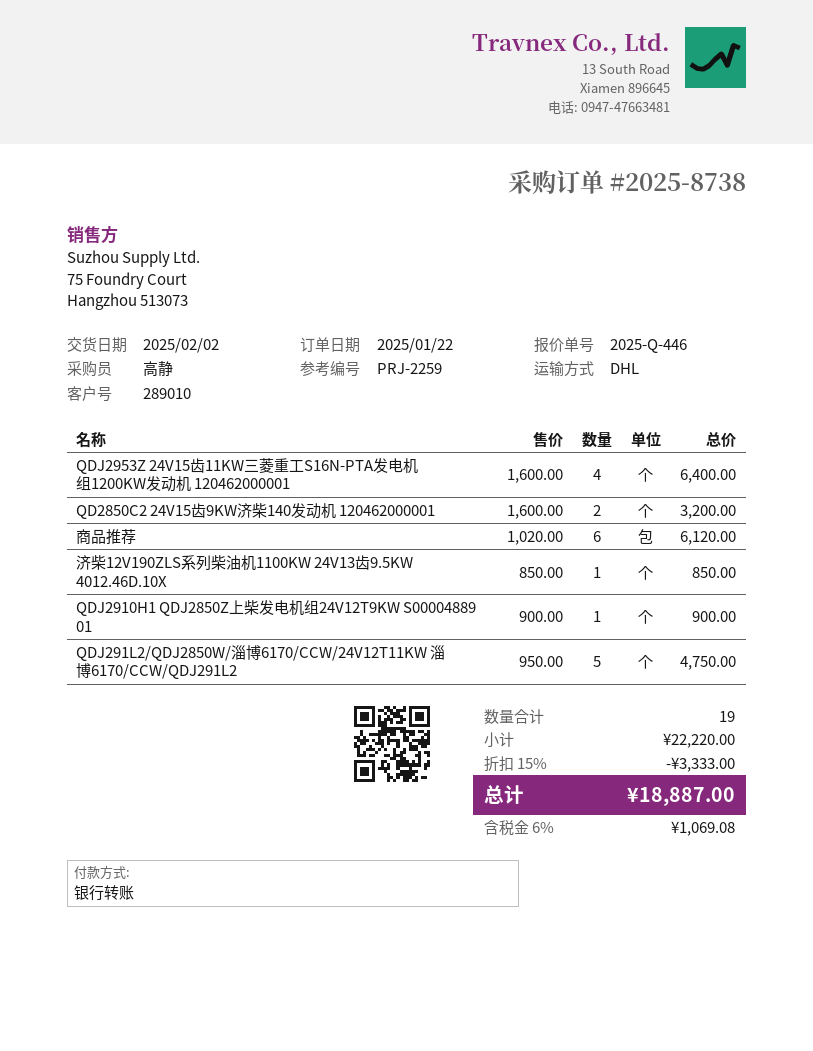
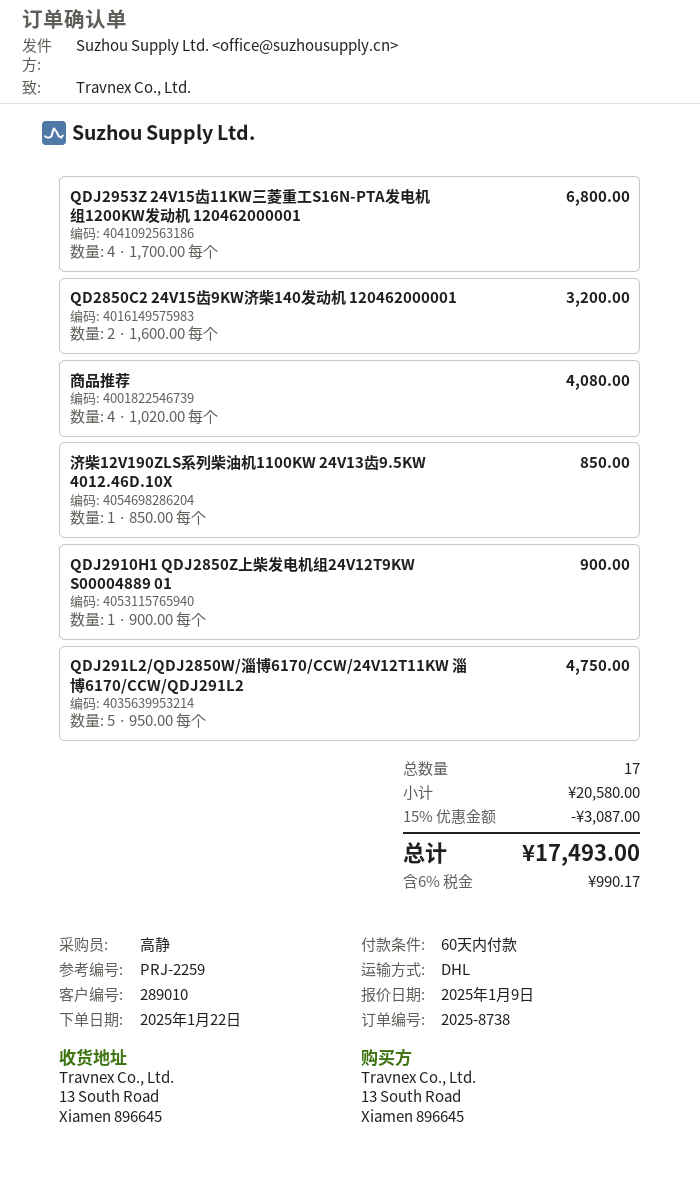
QDJ2953Z 24V15齿11KW三菱重工S16N-PTA发电机组1200KW发动机 120462000001: 4 x 1600.00 = 6400.00 -> 4 x 1700.00 = 6800.00
商品推荐: 6 x 1020.00 = 6120.00 -> 4 x 1020.00 = 4080.00
total quantity: 19 -> 17
subtotal: 22220.00 -> 20580.00
discount: 15% = 3333.00 -> 15% = 3087.00
tax: 6% = 1069.08 -> 6% = 990.17
total: 18887.00 -> 17493.00

